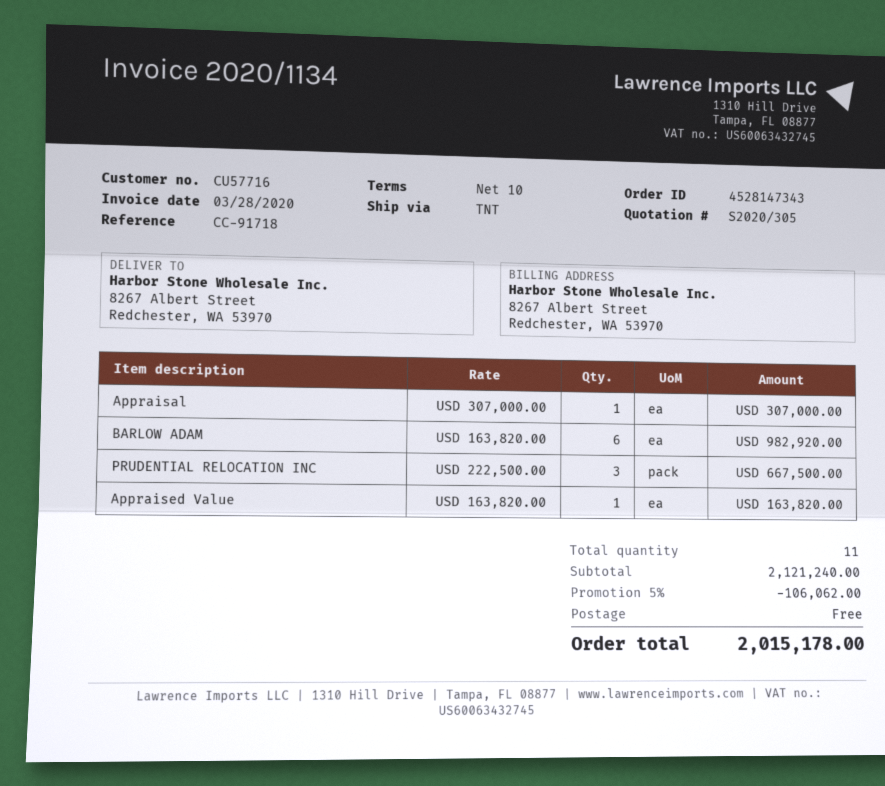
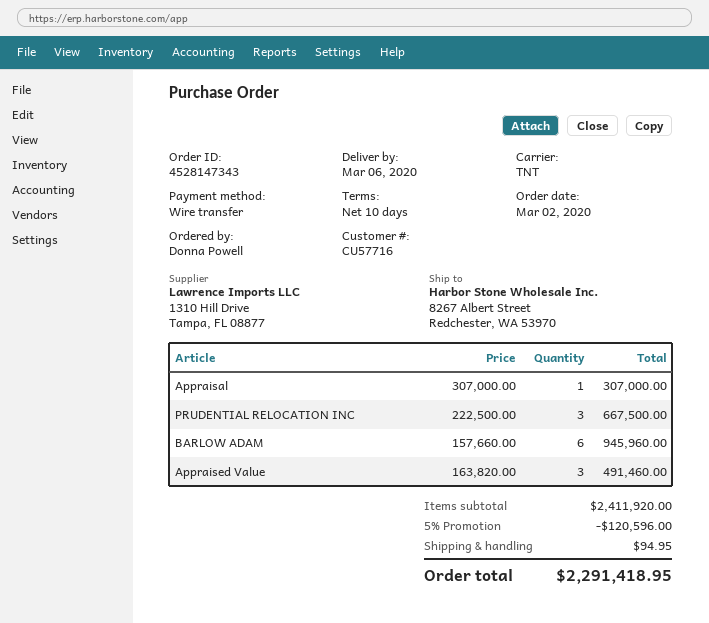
BARLOW ADAM: 6 x 163820.00 = 982920.00 -> 6 x 157660.00 = 945960.00
Appraised Value: 1 x 163820.00 = 163820.00 -> 3 x 163820.00 = 491460.00
subtotal: 2121240.00 -> 2411920.00
discount: 5% = 106062.00 -> 5% = 120596.00
shipping: 0.00 -> 94.95
total: 2015178.00 -> 2291418.95

